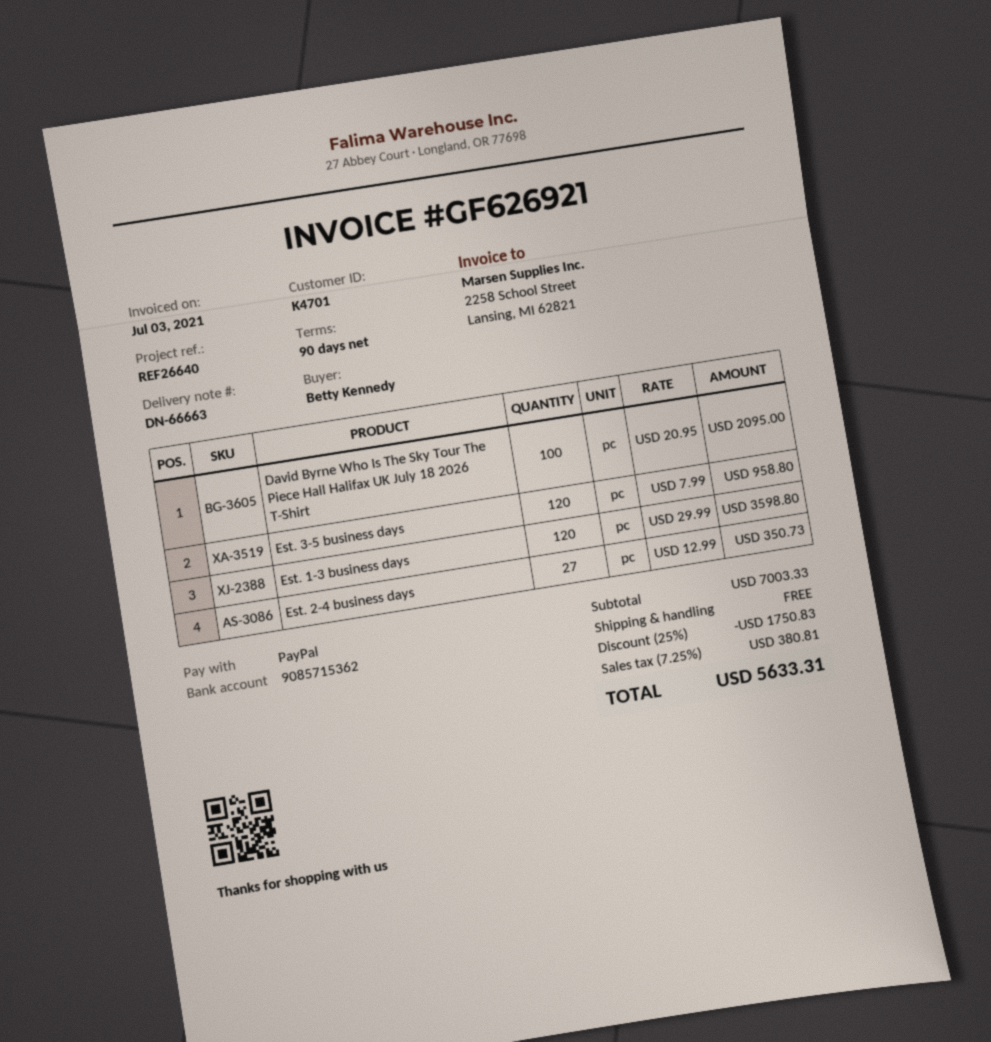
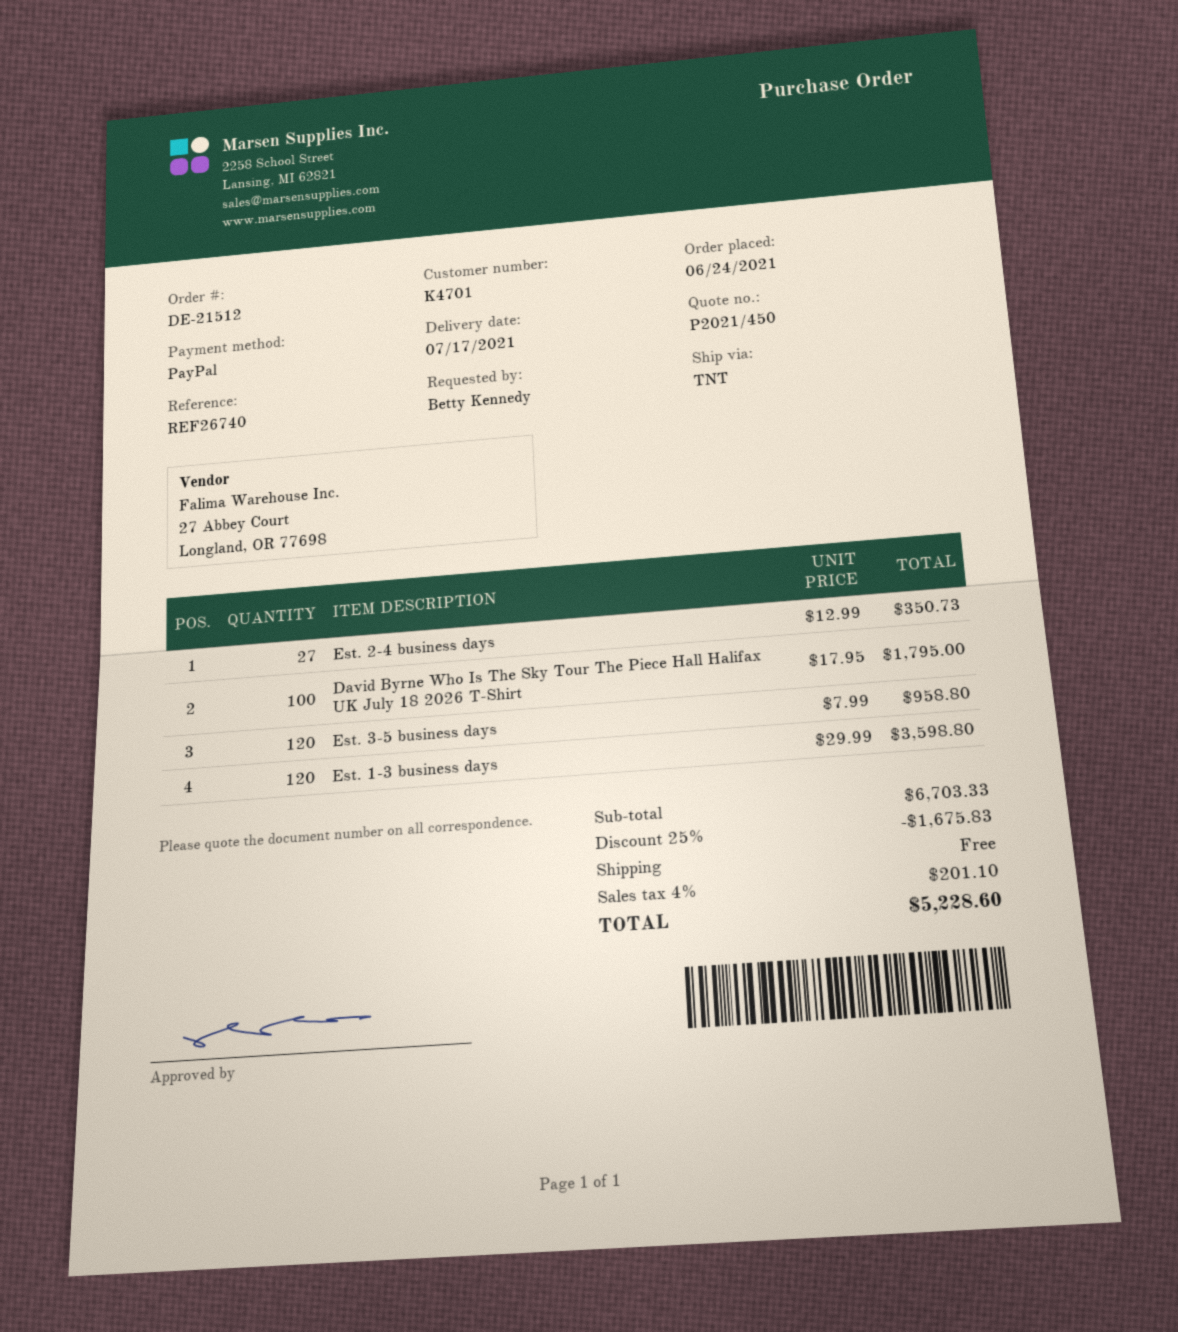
reference: REF26640 -> REF26740
David Byrne Who Is The Sky Tour The Piece Hall Halifax UK July 18 2026 T-Shirt: 100 x 20.95 = 2095.00 -> 100 x 17.95 = 1795.00
subtotal: 7003.33 -> 6703.33
discount: 25% = 1750.83 -> 25% = 1675.83
tax: 7.25% = 380.81 -> 4% = 201.10
total: 5633.31 -> 5228.60

